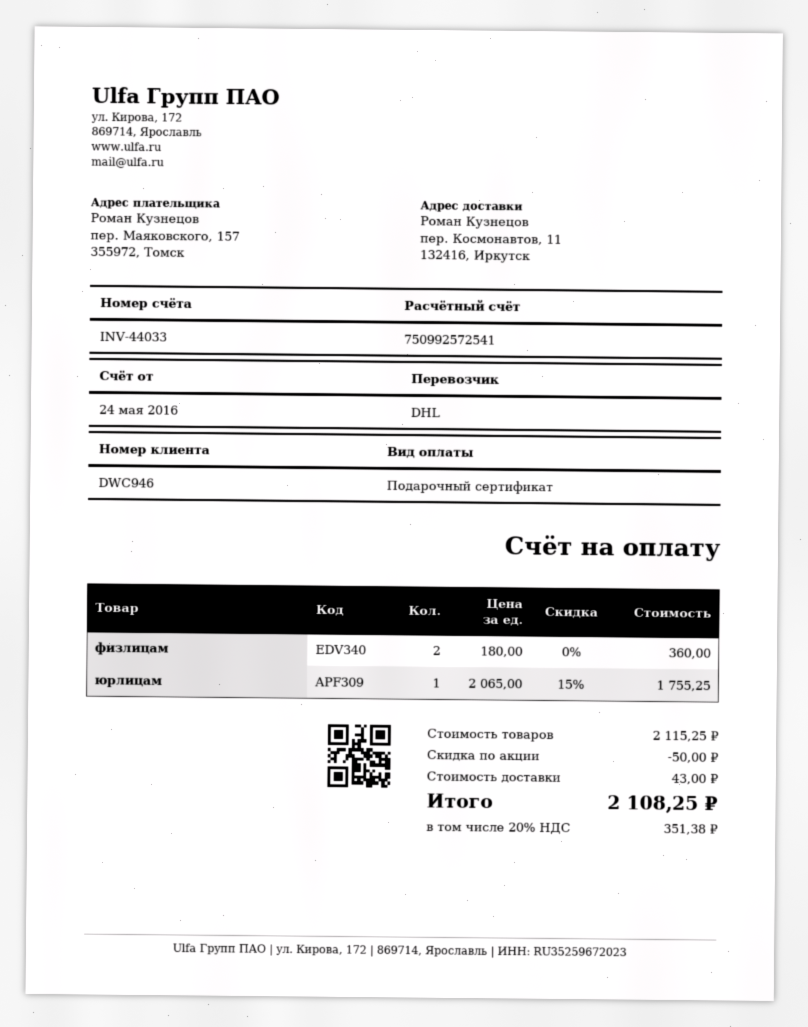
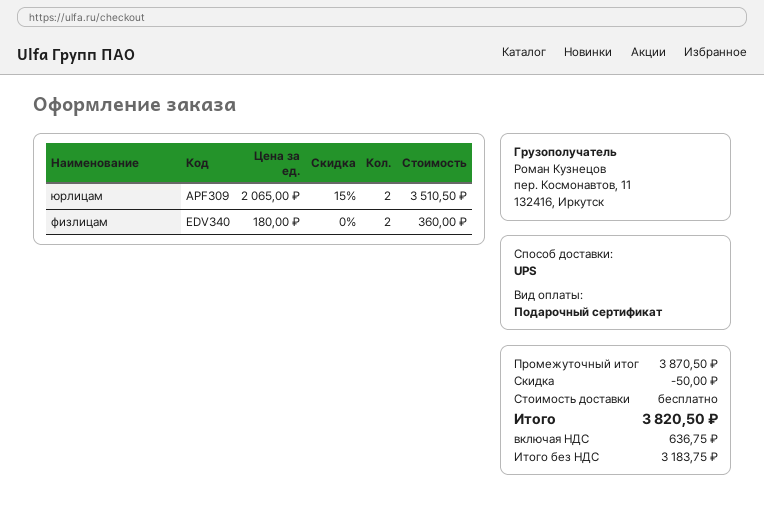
shipping method: DHL -> UPS
юрлицам: 1 x 2065.00 - 15% = 1755.25 -> 2 x 2065.00 - 15% = 3510.50
subtotal: 2115.25 -> 3870.50
shipping: 43.00 -> 0.00
tax: 351.38 -> 636.75
total: 2108.25 -> 3820.50

